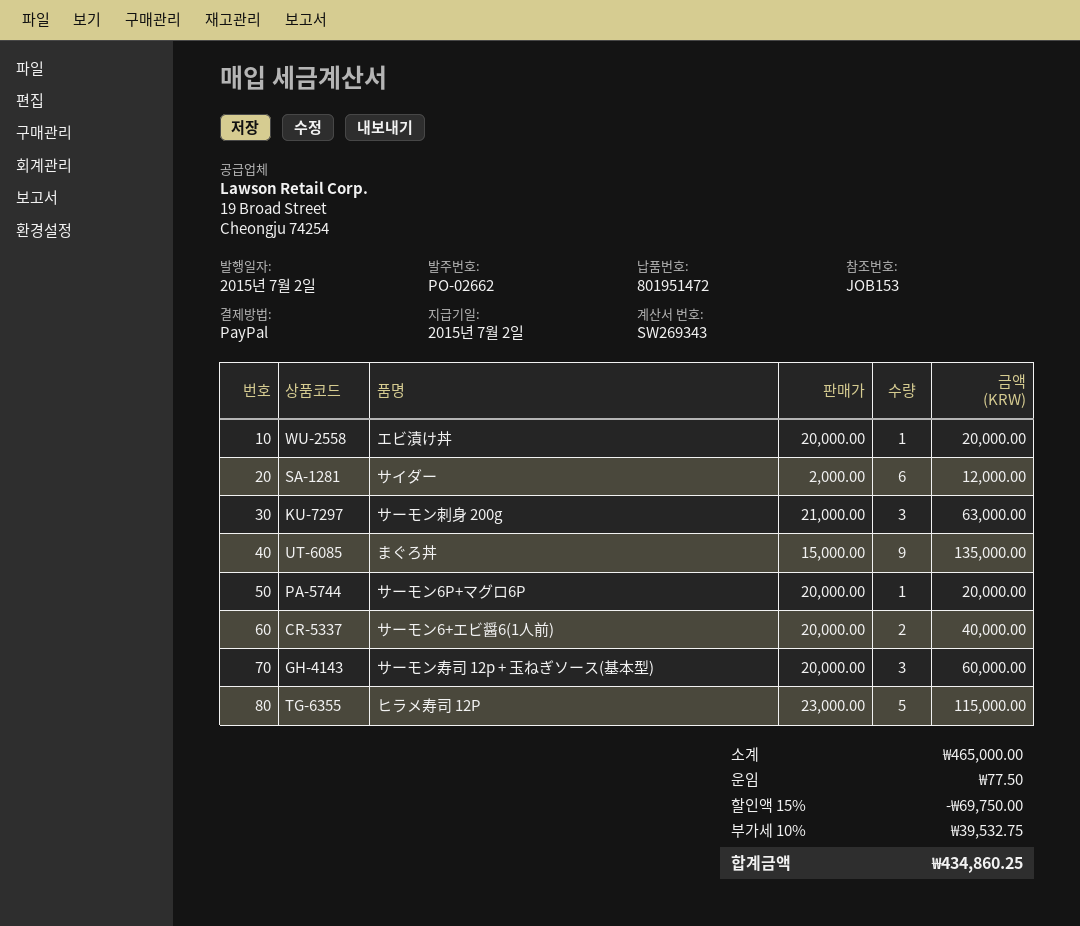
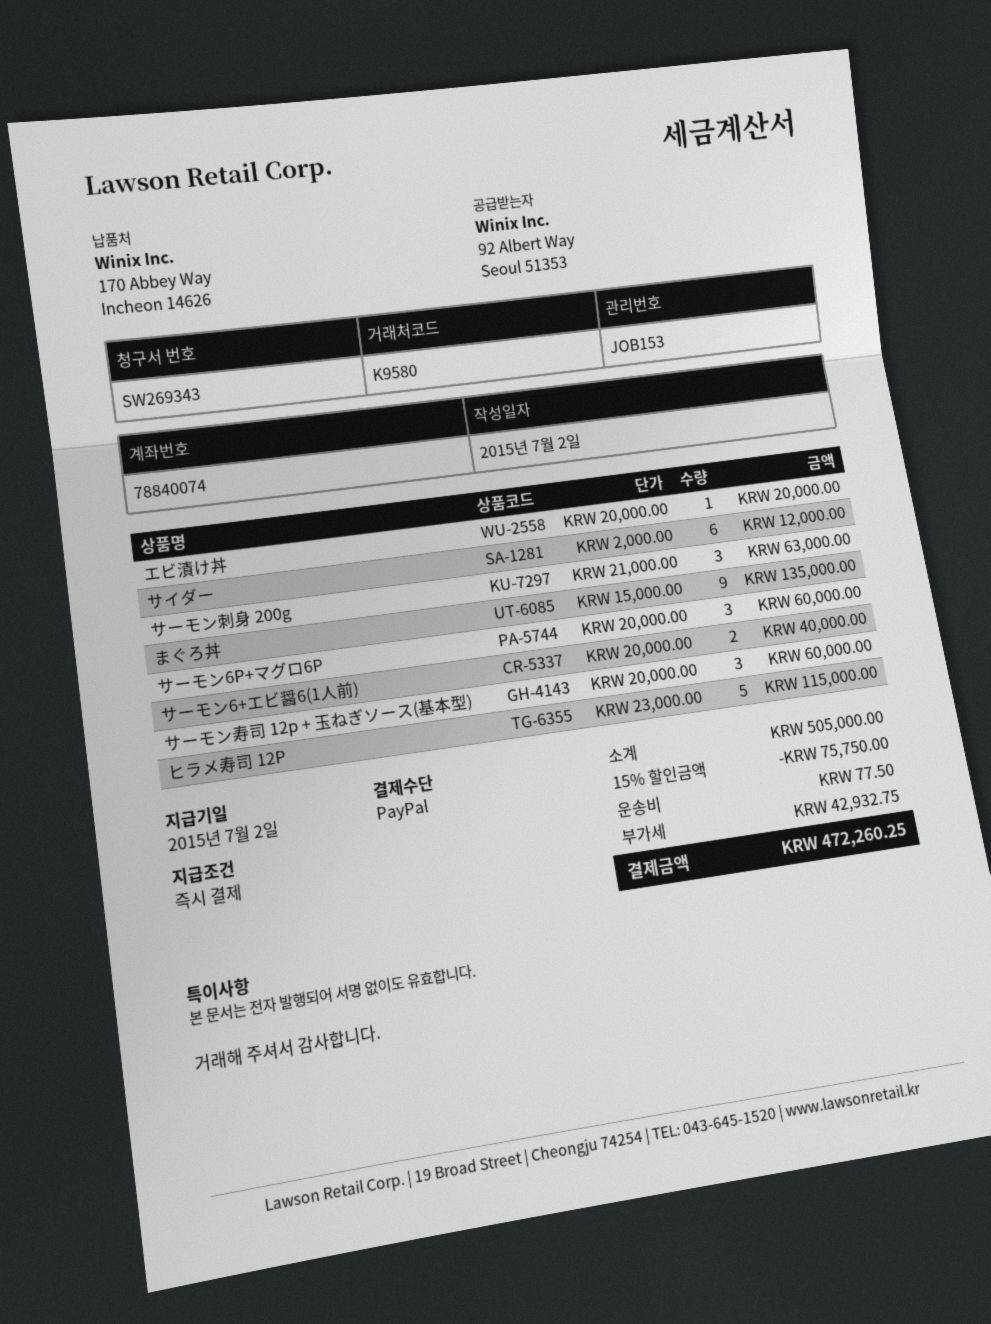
サーモン6P+マグロ6P: 1 x 20000.00 = 20000.00 -> 3 x 20000.00 = 60000.00
subtotal: 465000.00 -> 505000.00
discount: 15% = 69750.00 -> 15% = 75750.00
tax: 39532.75 -> 42932.75
total: 434860.25 -> 472260.25

